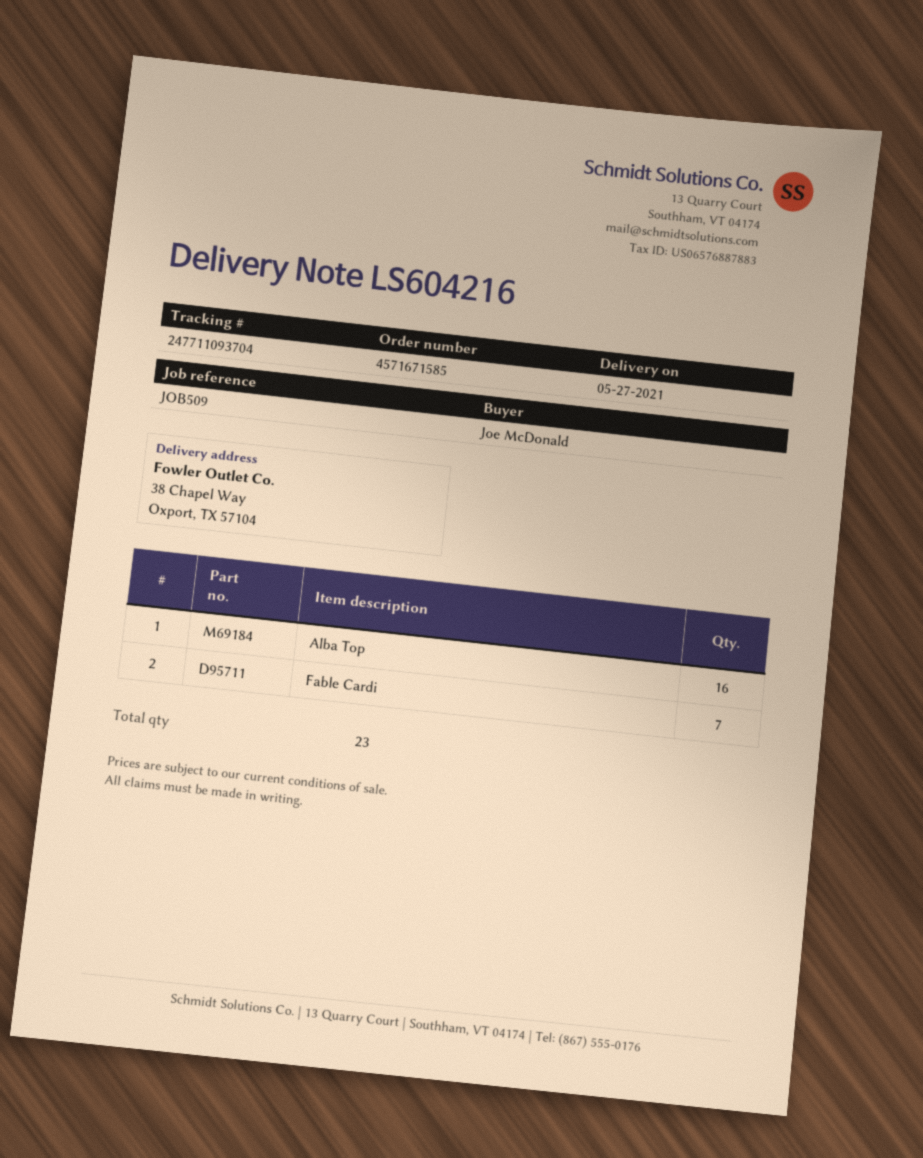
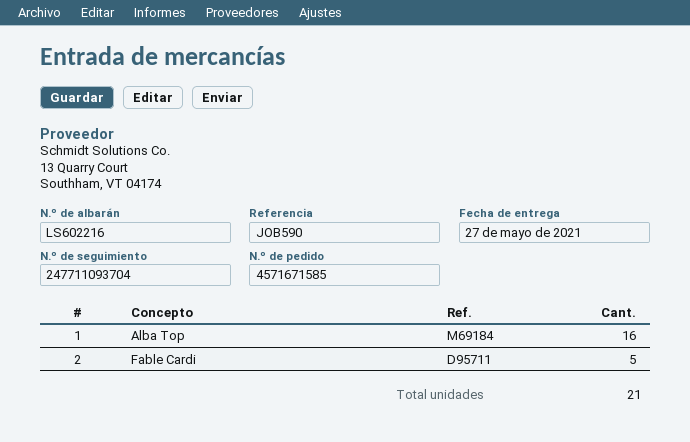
delivery note number: LS604216 -> LS602216
reference: JOB509 -> JOB590
Fable Cardi: 7 -> 5
total quantity: 23 -> 21

